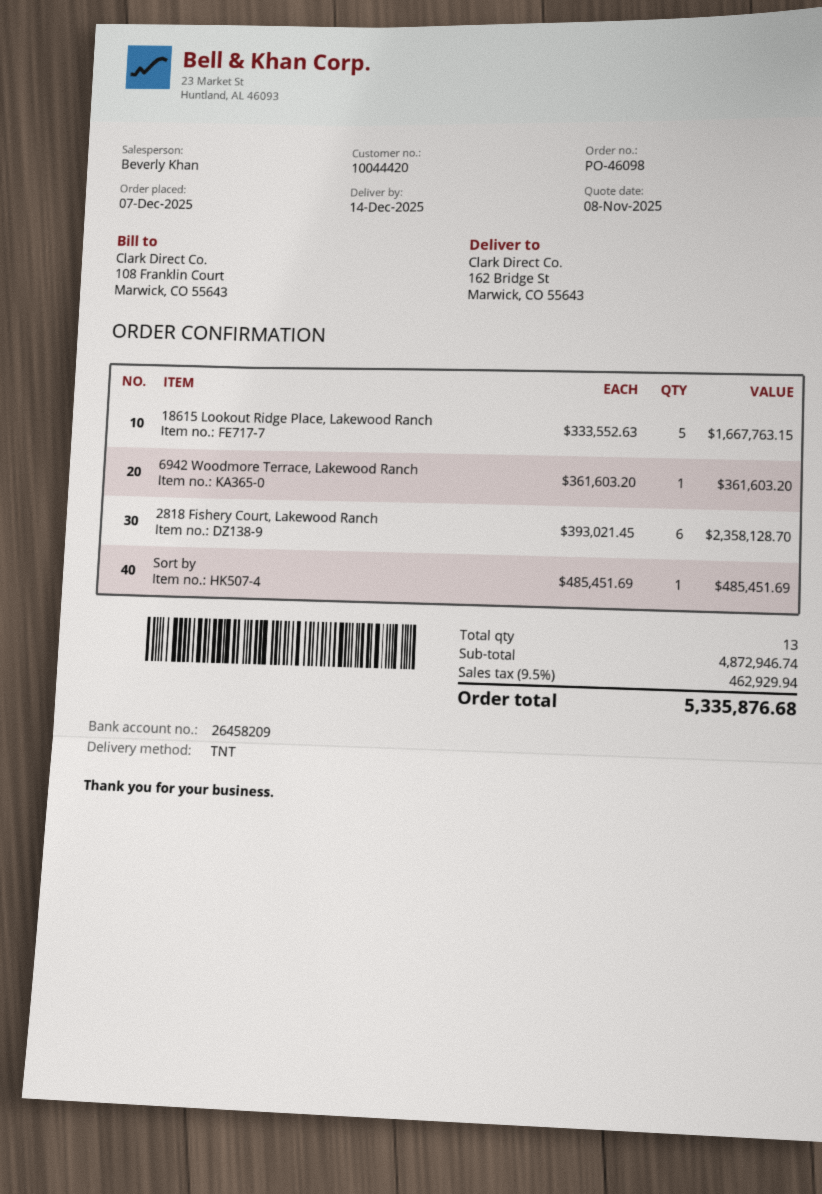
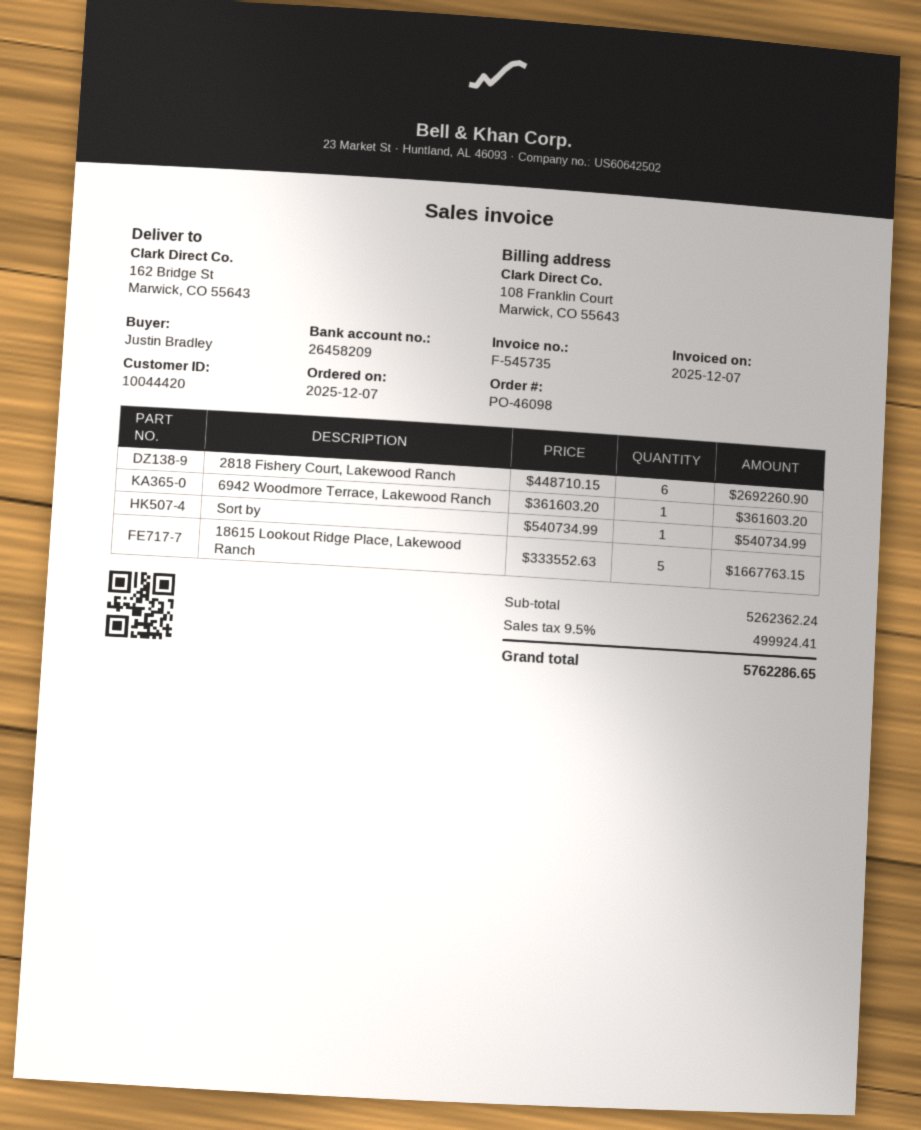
2818 Fishery Court, Lakewood Ranch: 6 x 393021.45 = 2358128.70 -> 6 x 448710.15 = 2692260.90
Sort by: 1 x 485451.69 = 485451.69 -> 1 x 540734.99 = 540734.99
subtotal: 4872946.74 -> 5262362.24
tax: 9.5% = 462929.94 -> 9.5% = 499924.41
total: 5335876.68 -> 5762286.65

